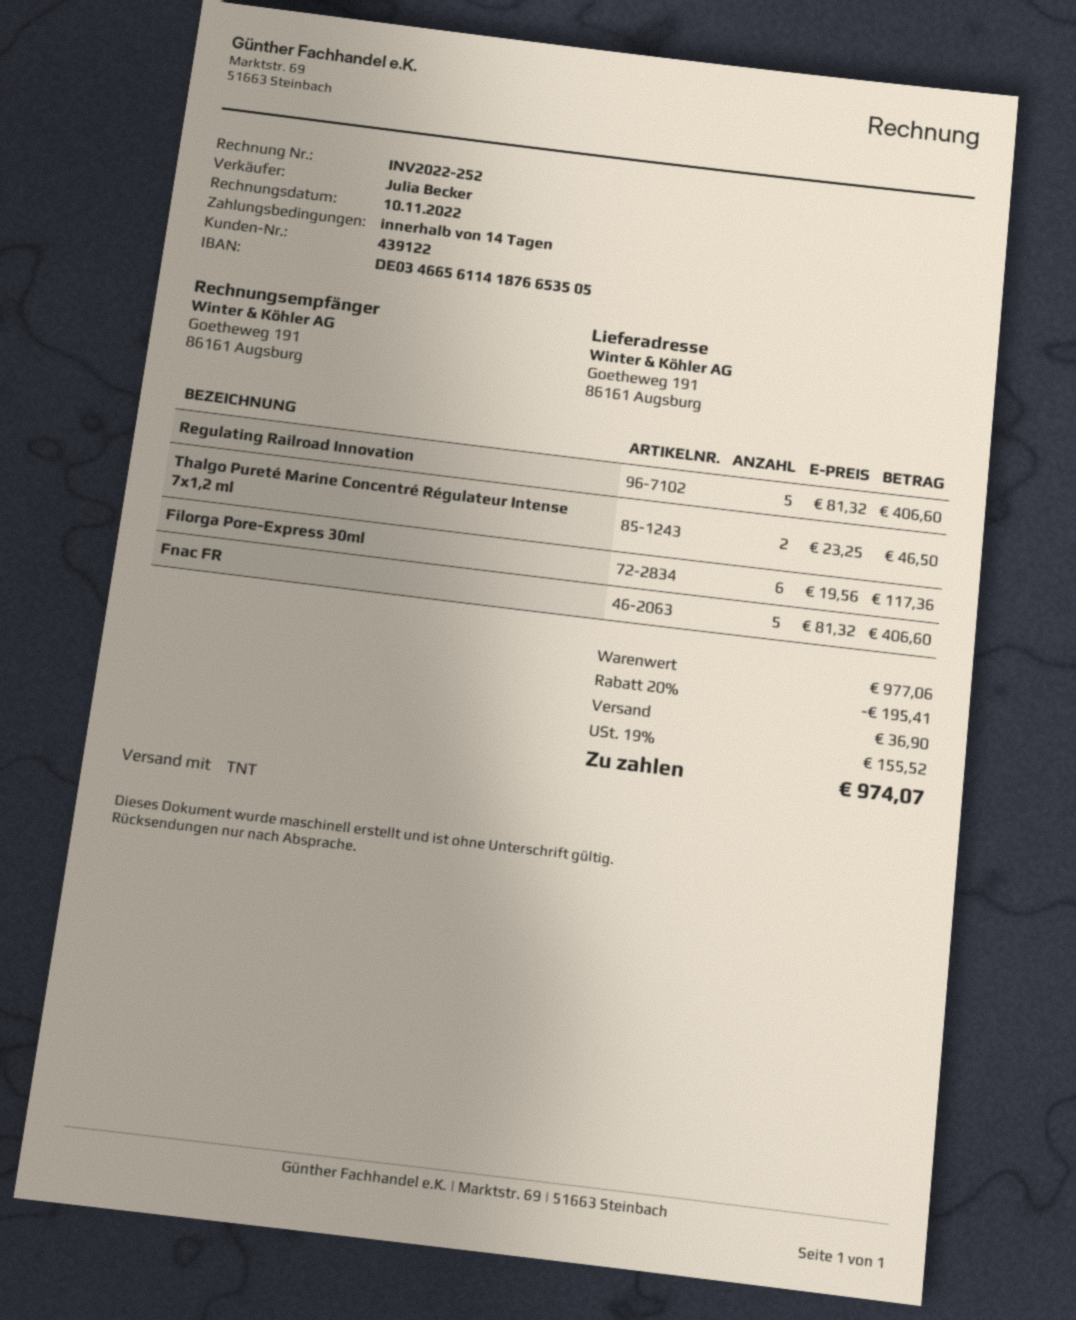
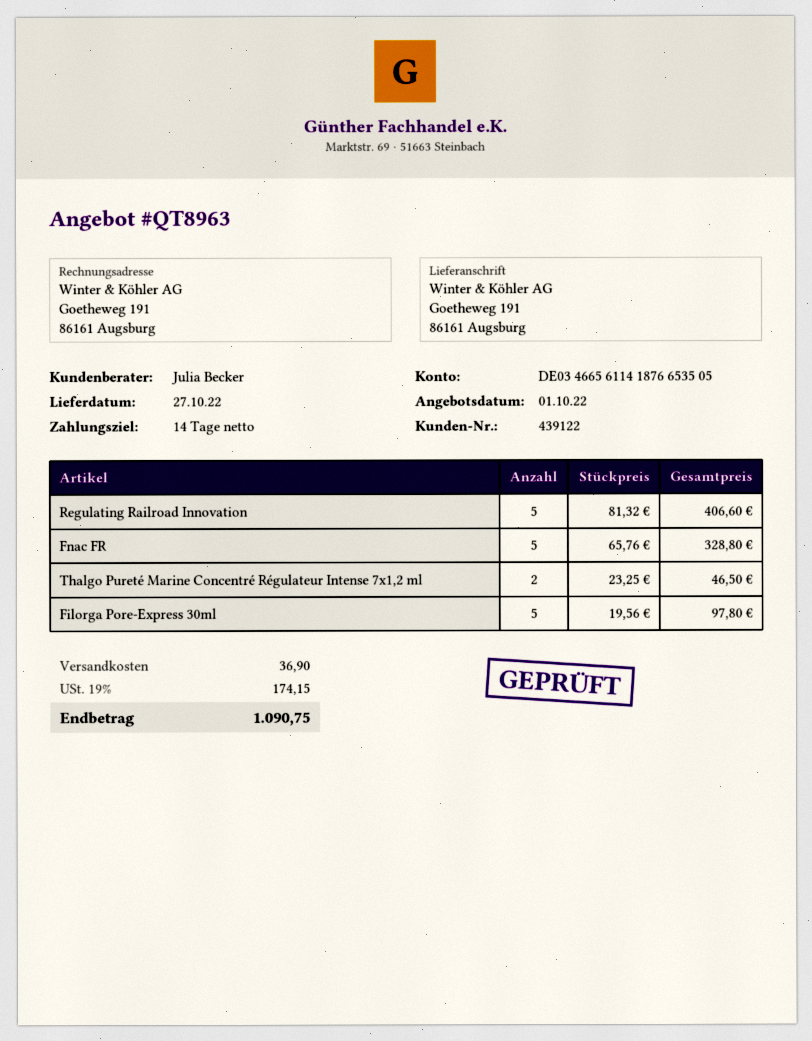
Filorga Pore-Express 30ml: 6 x 19.56 = 117.36 -> 5 x 19.56 = 97.80
Fnac FR: 5 x 81.32 = 406.60 -> 5 x 65.76 = 328.80
discount: 20% = 195.41 -> none
tax: 19% = 155.52 -> 19% = 174.15
total: 974.07 -> 1090.75

